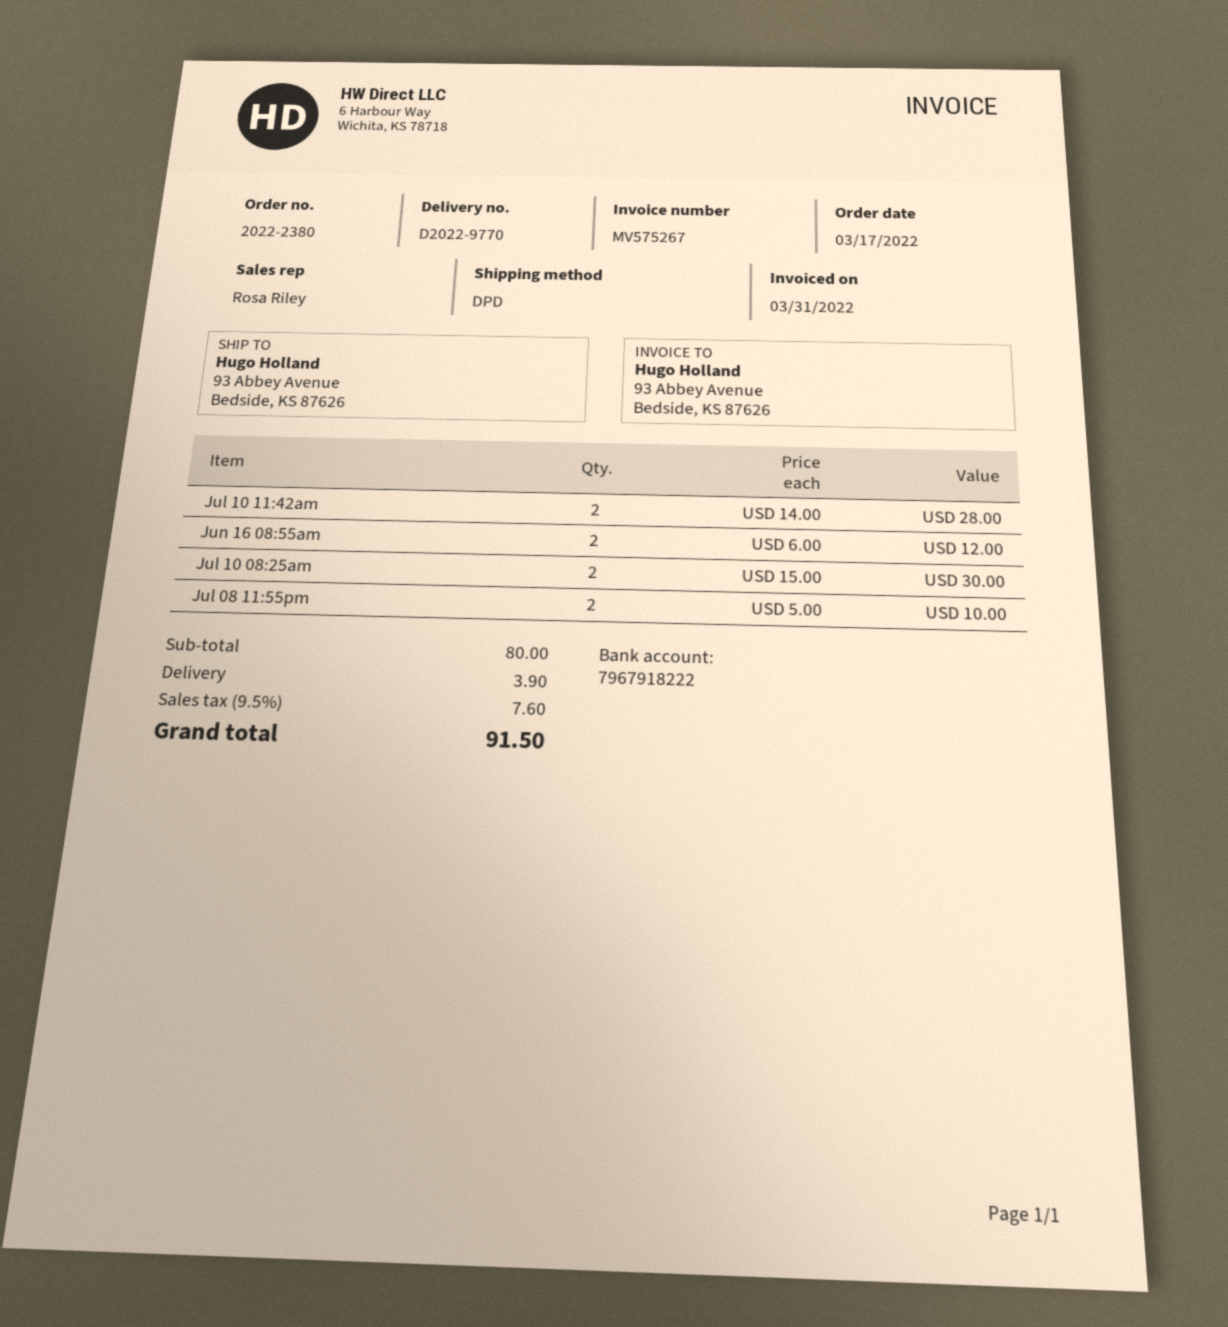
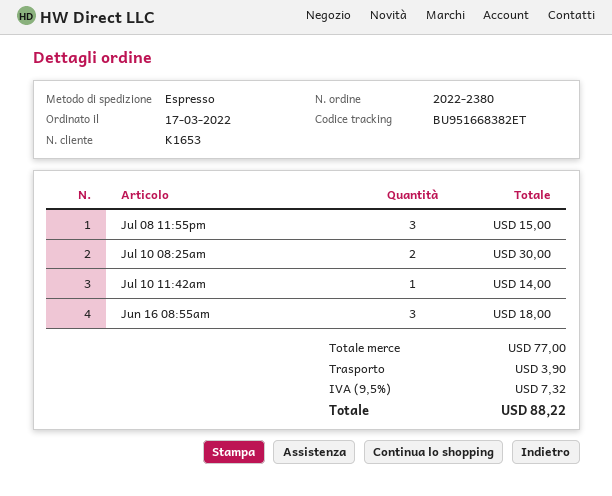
shipping method: DPD -> express
Jul 10 11:42am: 2 for 28.00 -> 1 for 14.00
Jun 16 08:55am: 2 for 12.00 -> 3 for 18.00
Jul 08 11:55pm: 2 for 10.00 -> 3 for 15.00
subtotal: 80.00 -> 77.00
tax: 9.5% = 7.60 -> 9.5% = 7.32
total: 91.50 -> 88.22

